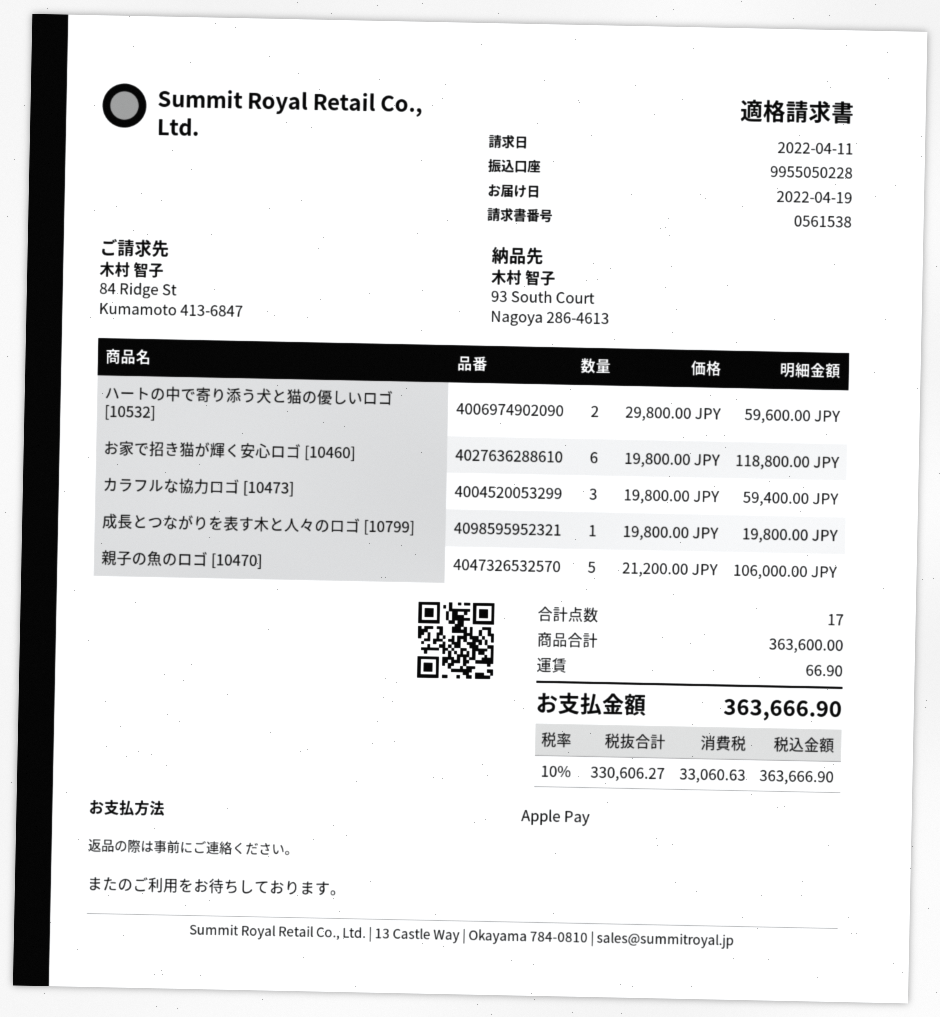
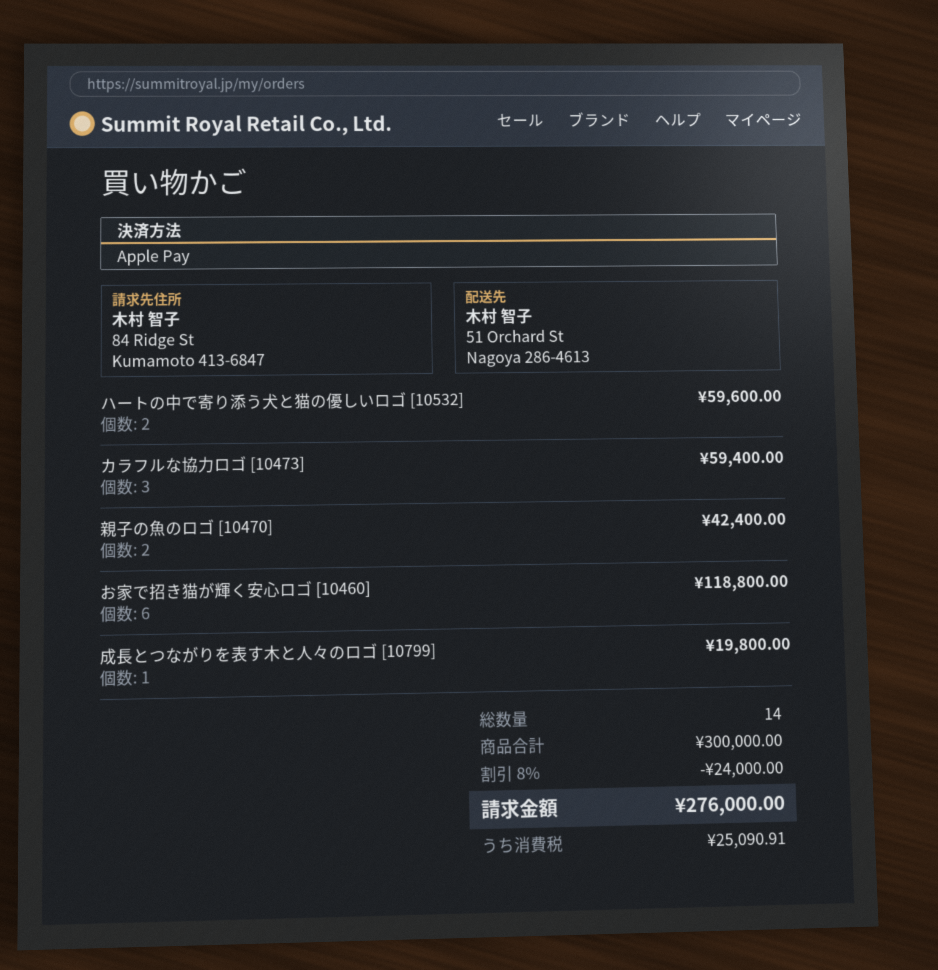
ship to: 93 South Court, Nagoya 286-4613 -> 51 Orchard St, Nagoya 286-4613
親子の魚のロゴ [10470]: 5 for 106000.00 -> 2 for 42400.00
total quantity: 17 -> 14
subtotal: 363600.00 -> 300000.00
discount: none -> 8% = 24000.00
shipping: 66.90 -> none
tax: 33060.63 -> 25090.91
total: 363666.90 -> 276000.00

